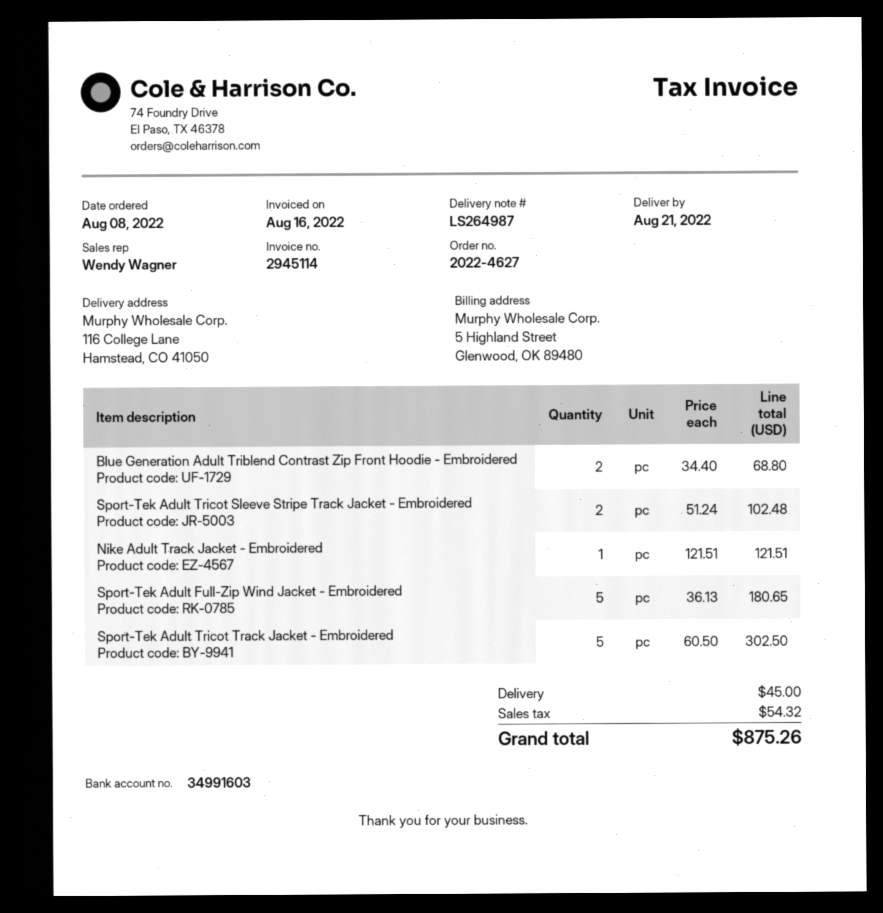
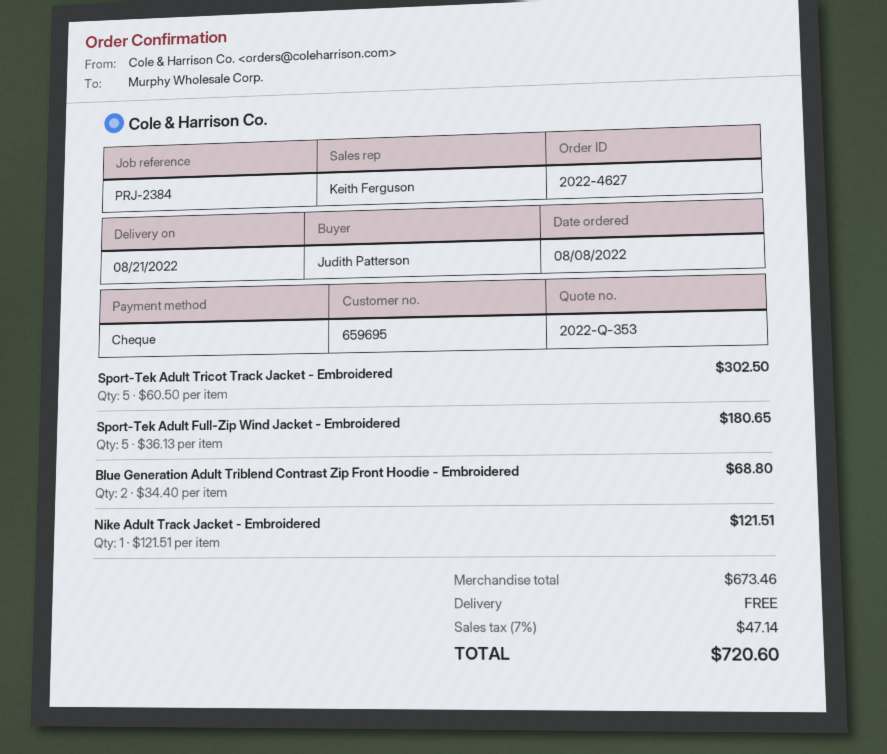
sales rep: Wendy Wagner -> Keith Ferguson
Sport-Tek Adult Tricot Sleeve Stripe Track Jacket - Embroidered: 2 x 51.24 = 102.48 -> none
shipping: 45.00 -> 0.00
tax: 54.32 -> 47.14
total: 875.26 -> 720.60

